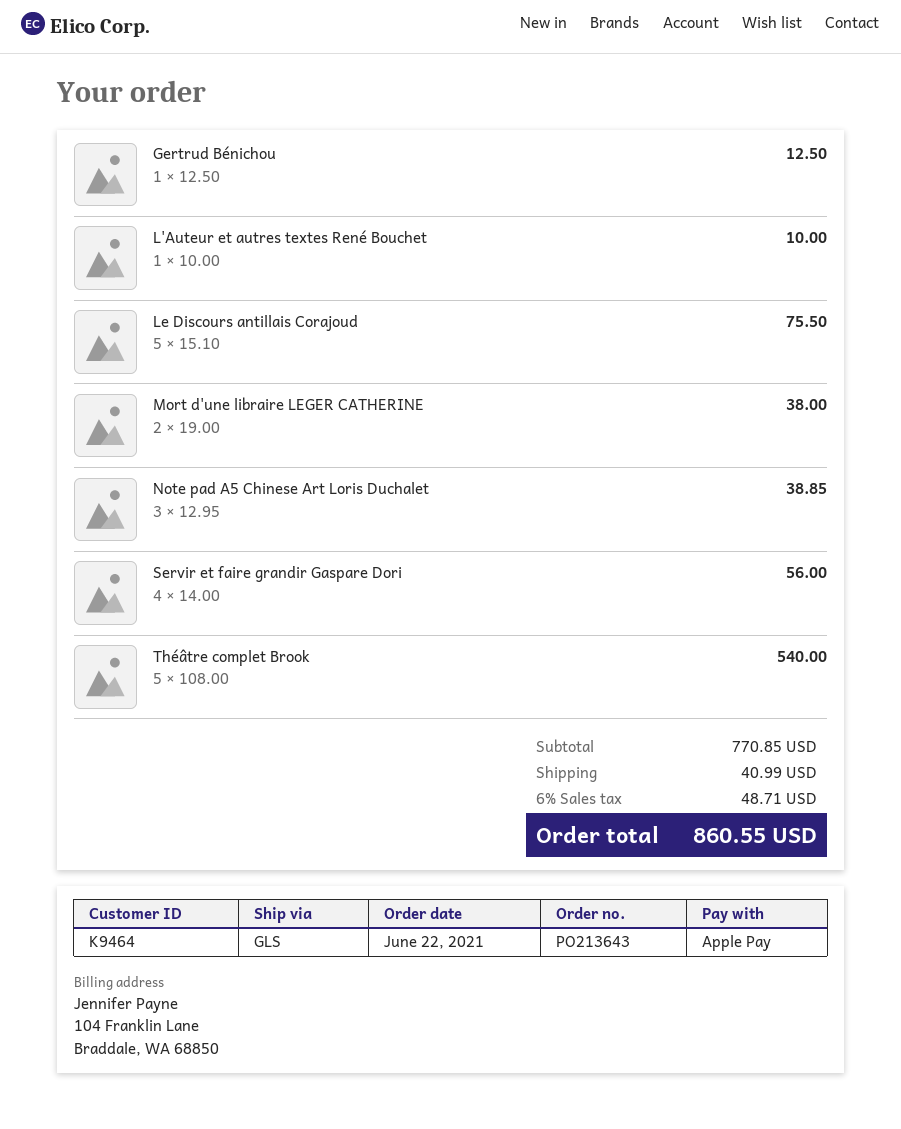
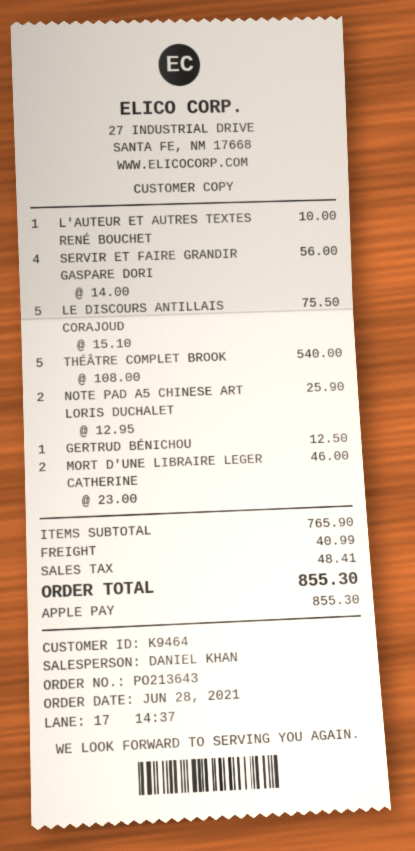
order date: 2021-06-22 -> 2021-06-28
Mort d'une libraire LEGER CATHERINE: 2 x 19.00 = 38.00 -> 2 x 23.00 = 46.00
Note pad A5 Chinese Art Loris Duchalet: 3 x 12.95 = 38.85 -> 2 x 12.95 = 25.90
subtotal: 770.85 -> 765.90
tax: 48.71 -> 48.41
total: 860.55 -> 855.30

